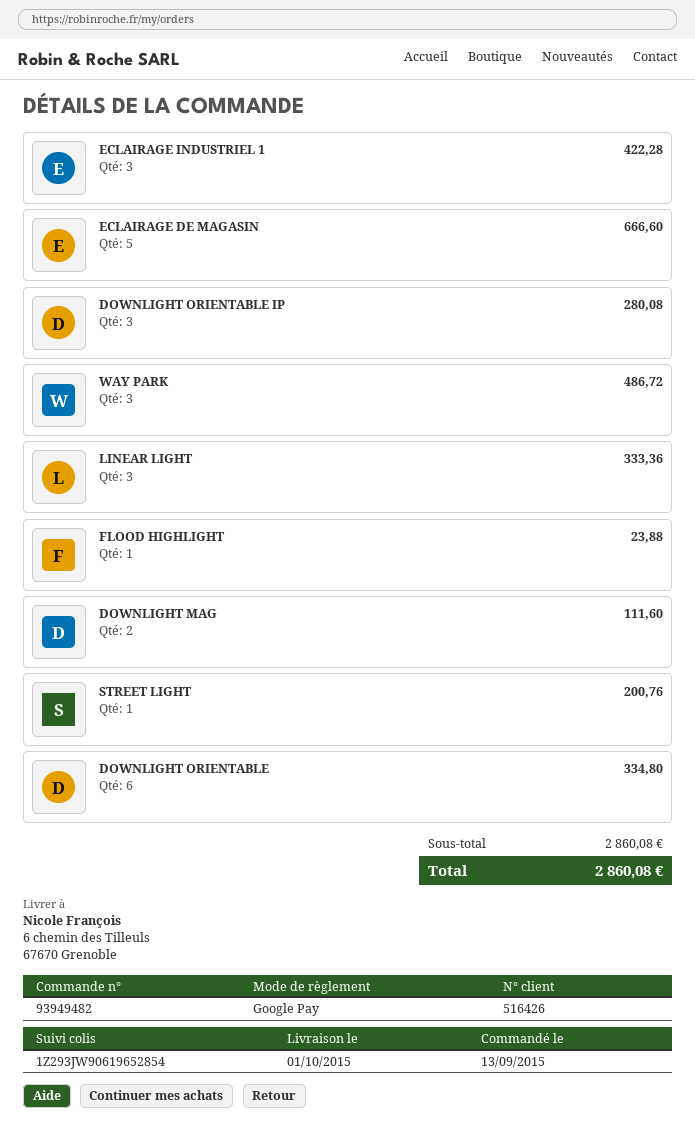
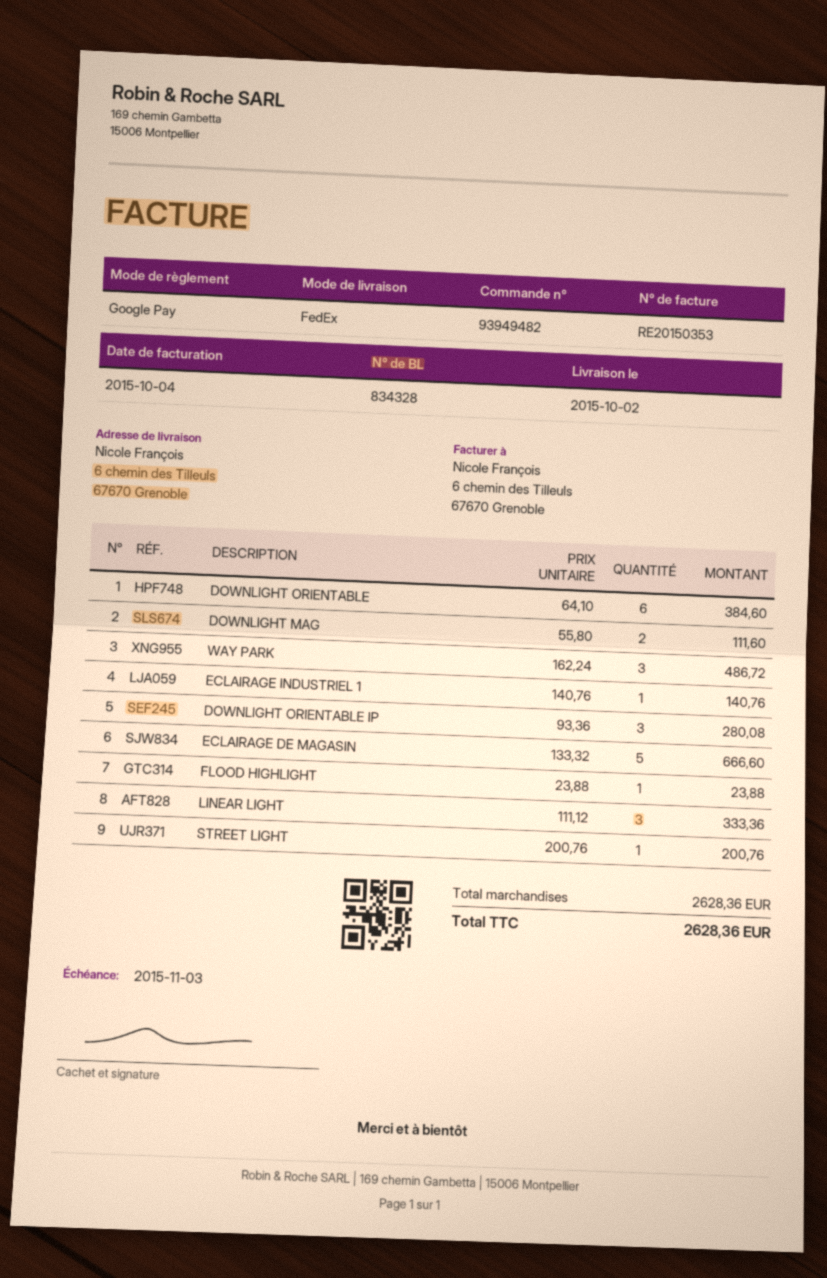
delivery date: 2015-10-01 -> 2015-10-02
ECLAIRAGE INDUSTRIEL 1: 3 for 422.28 -> 1 for 140.76
DOWNLIGHT ORIENTABLE: 6 for 334.80 -> 6 for 384.60
subtotal: 2860.08 -> 2628.36
total: 2860.08 -> 2628.36

